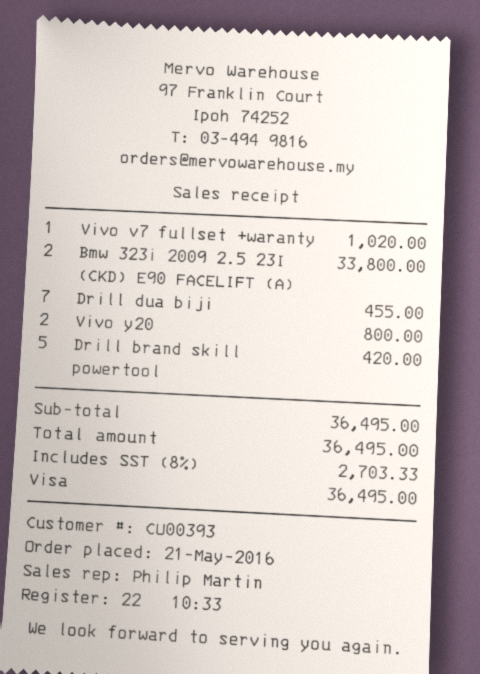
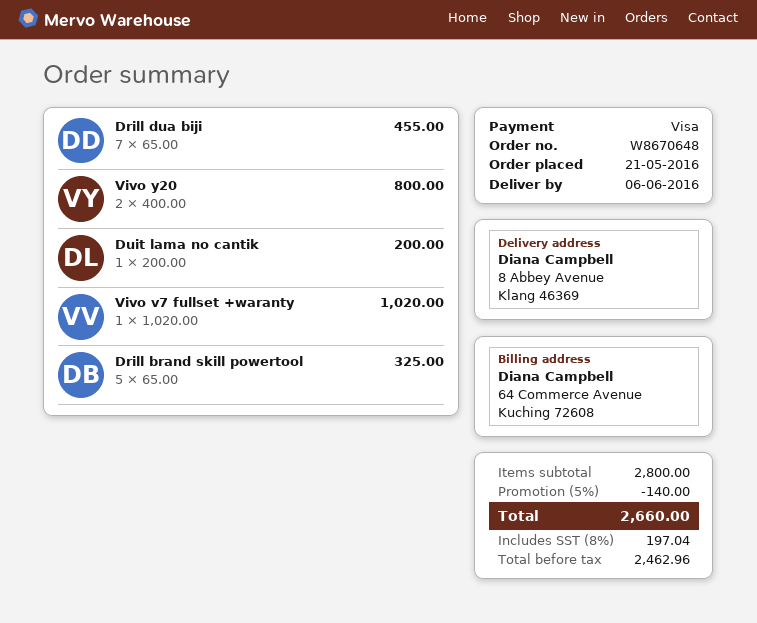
Bmw 323i 2009 2.5 23I (CKD) E90 FACELIFT (A): 2 for 33800.00 -> none
Drill brand skill powertool: 5 for 420.00 -> 5 for 325.00
Duit lama no cantik: none -> 1 for 200.00
subtotal: 36495.00 -> 2800.00
discount: none -> 5% = 140.00
tax: 8% = 2703.33 -> 8% = 197.04
total: 36495.00 -> 2660.00

